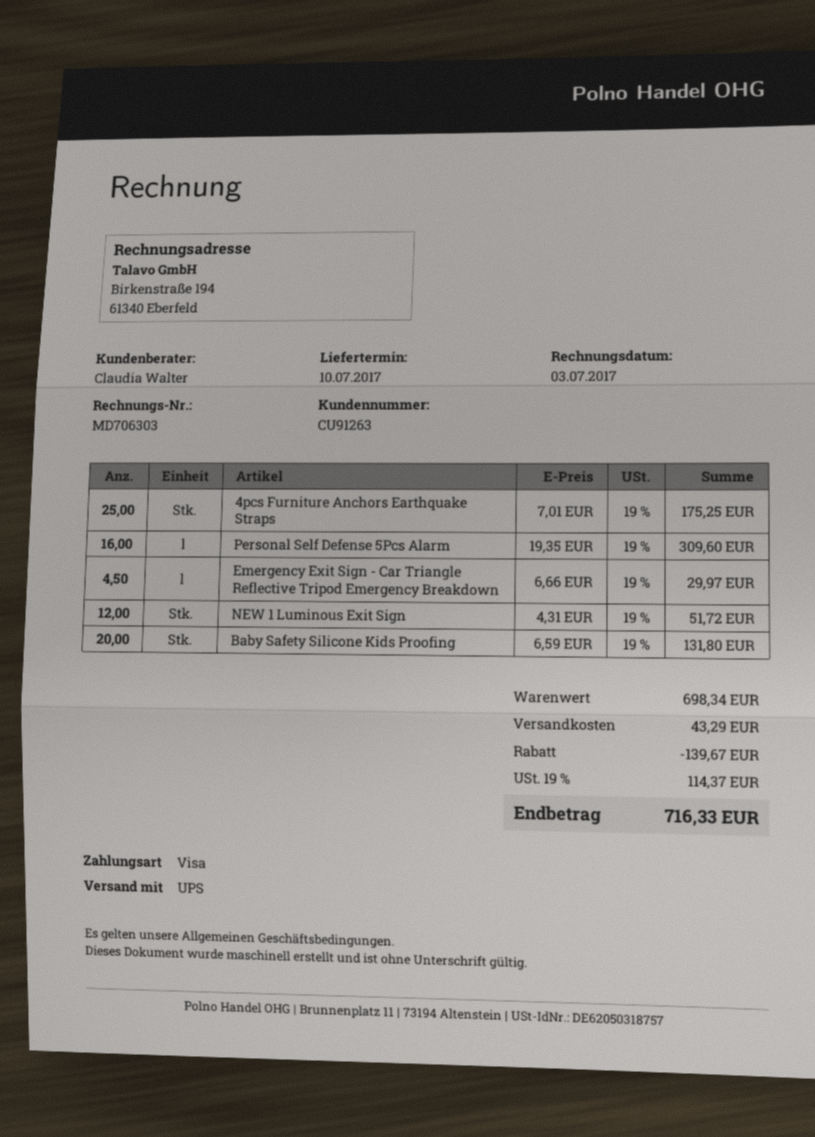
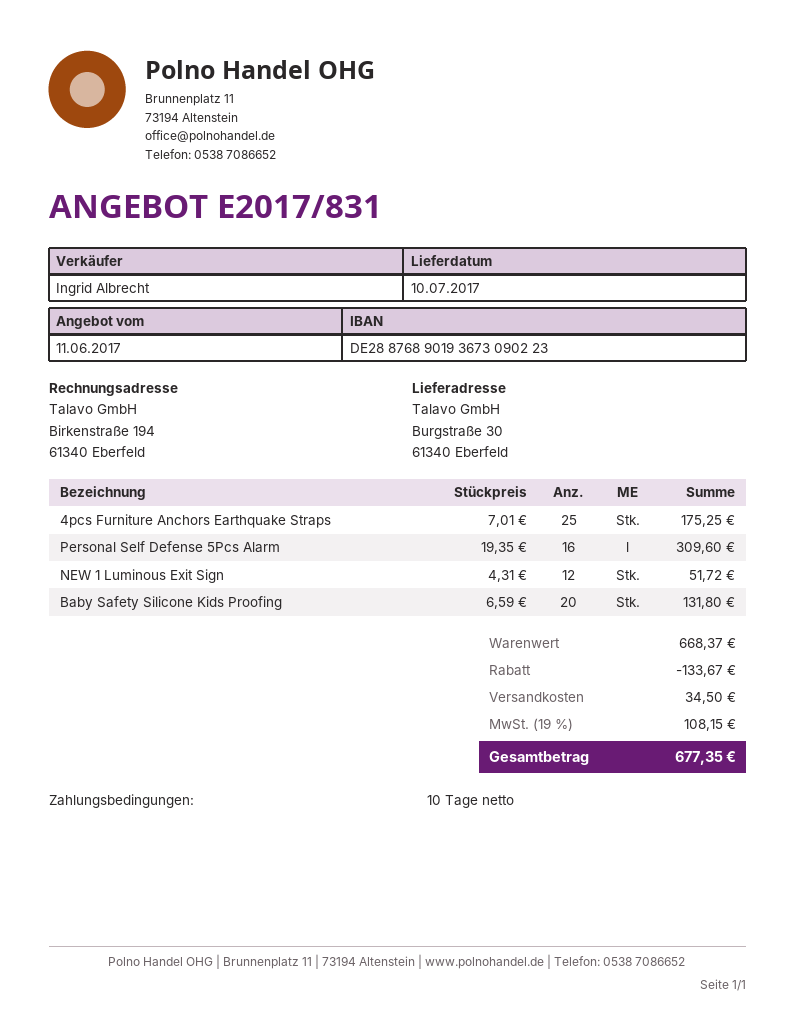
sales rep: Claudia Walter -> Ingrid Albrecht
Emergency Exit Sign - Car Triangle Reflective Tripod Emergency Breakdown: 4.5 x 6.66 = 29.97 -> none
subtotal: 698.34 -> 668.37
discount: 139.67 -> 133.67
shipping: 43.29 -> 34.50
tax: 19% = 114.37 -> 19% = 108.15
total: 716.33 -> 677.35

